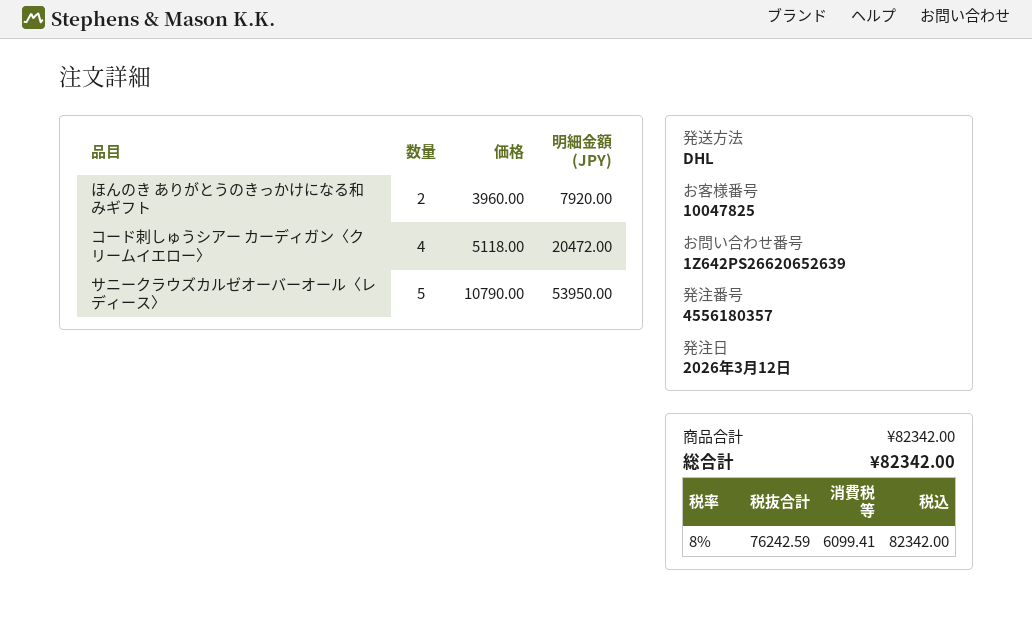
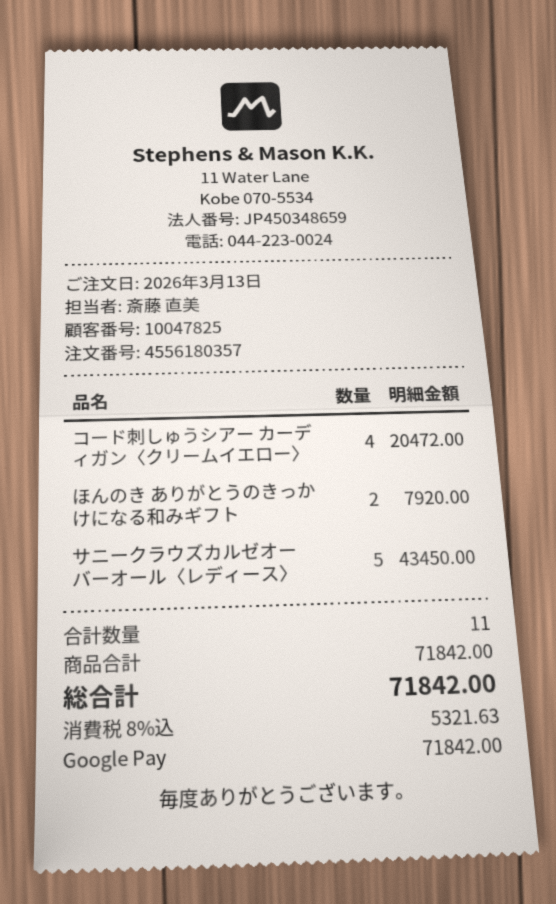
order date: 2026-03-12 -> 2026-03-13
サニークラウズカルゼオーバーオール〈レディース〉: 5 for 53950.00 -> 5 for 43450.00
subtotal: 82342.00 -> 71842.00
tax: 8% = 6099.41 -> 8% = 5321.63
total: 82342.00 -> 71842.00

